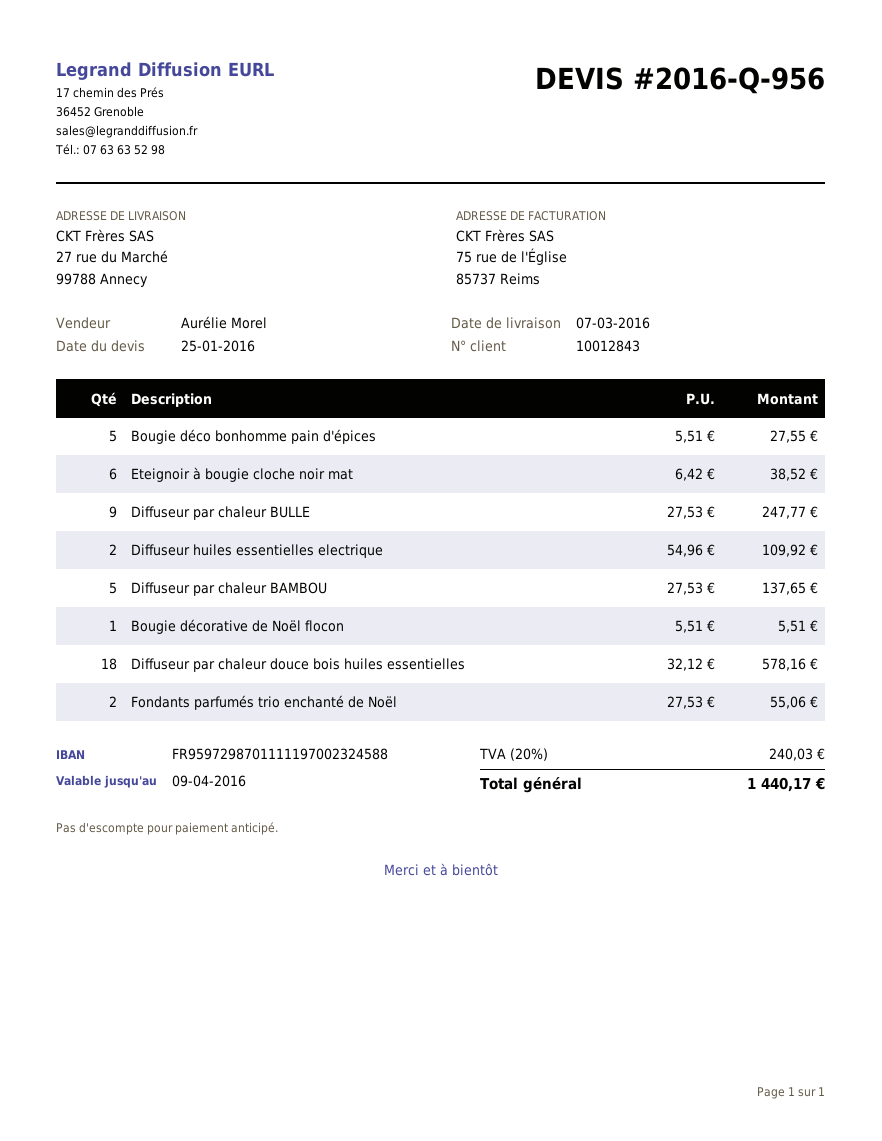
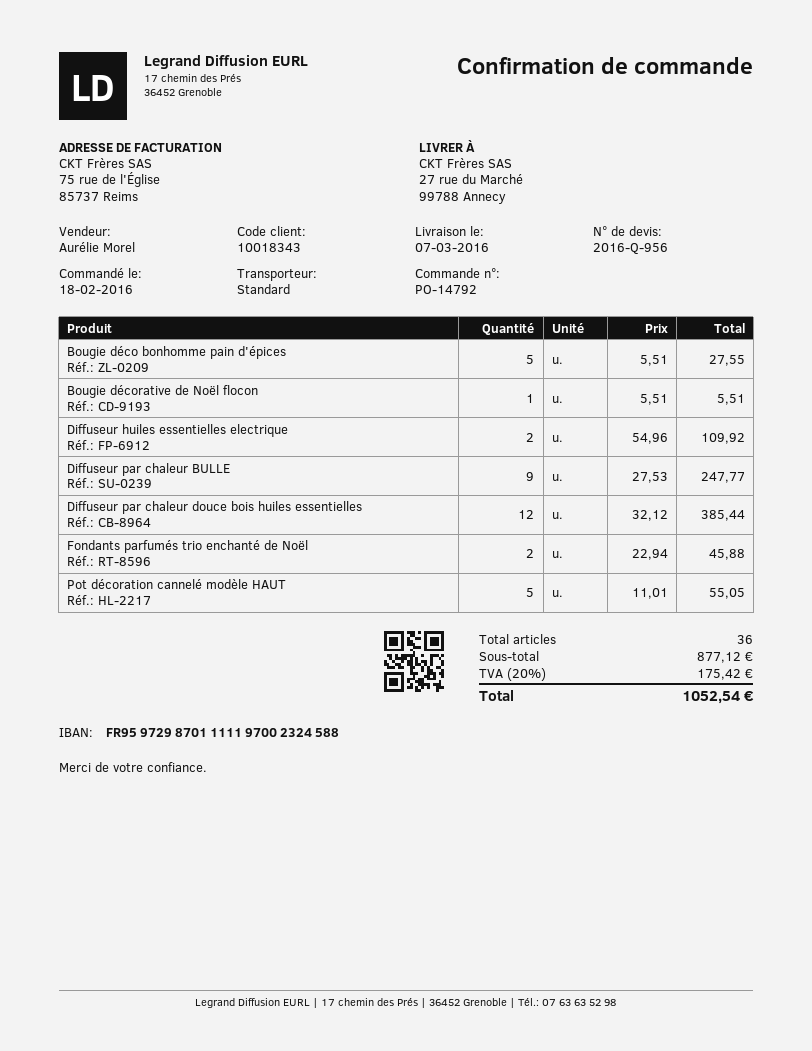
customer number: 10012843 -> 10018343
Eteignoir à bougie cloche noir mat: 6 x 6.42 = 38.52 -> none
Diffuseur par chaleur BAMBOU: 5 x 27.53 = 137.65 -> none
Diffuseur par chaleur douce bois huiles essentielles: 18 x 32.12 = 578.16 -> 12 x 32.12 = 385.44
Fondants parfumés trio enchanté de Noël: 2 x 27.53 = 55.06 -> 2 x 22.94 = 45.88
Pot décoration cannelé modèle HAUT: none -> 5 x 11.01 = 55.05
tax: 20% = 240.03 -> 20% = 175.42
total: 1440.17 -> 1052.54

